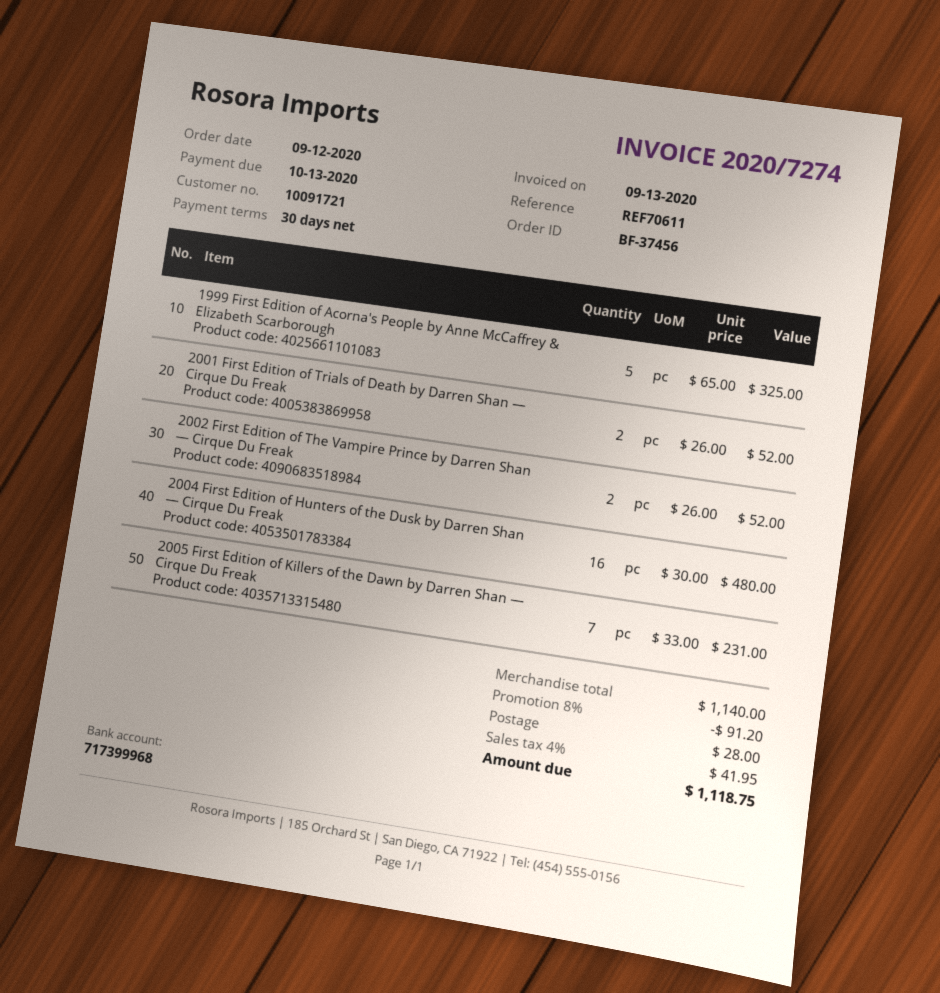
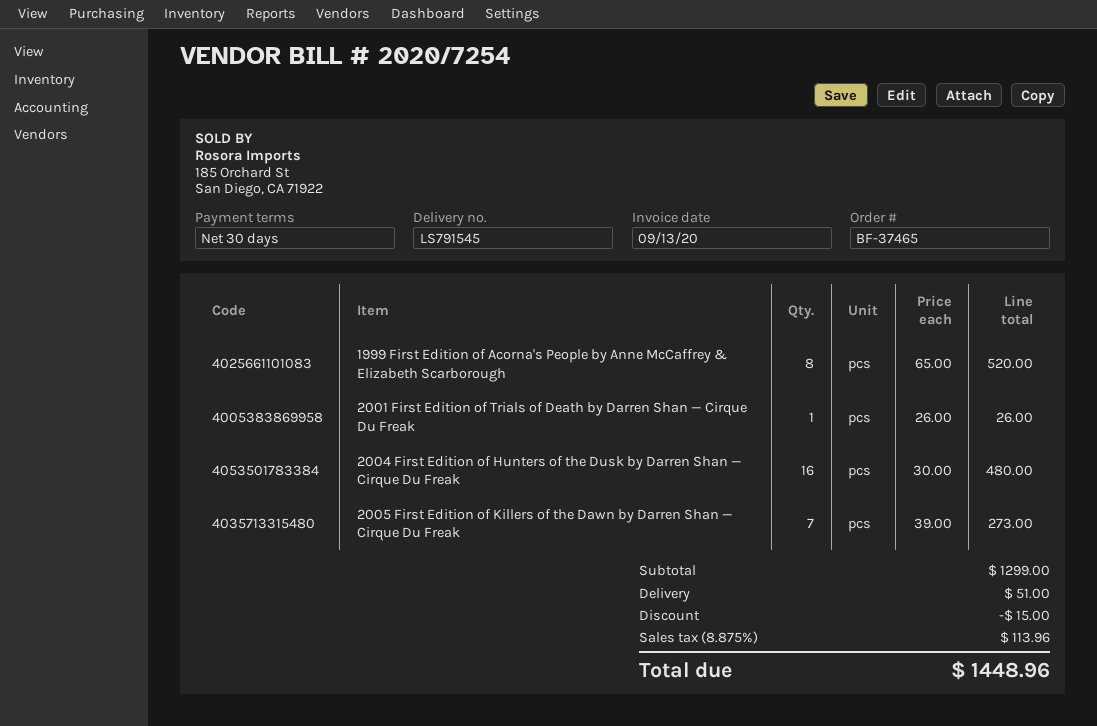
order number: BF-37456 -> BF-37465
invoice number: 2020/7274 -> 2020/7254
1999 First Edition of Acorna's People by Anne McCaffrey & Elizabeth Scarborough: 5 x 65.00 = 325.00 -> 8 x 65.00 = 520.00
2001 First Edition of Trials of Death by Darren Shan — Cirque Du Freak: 2 x 26.00 = 52.00 -> 1 x 26.00 = 26.00
2002 First Edition of The Vampire Prince by Darren Shan — Cirque Du Freak: 2 x 26.00 = 52.00 -> none
2005 First Edition of Killers of the Dawn by Darren Shan — Cirque Du Freak: 7 x 33.00 = 231.00 -> 7 x 39.00 = 273.00
subtotal: 1140.00 -> 1299.00
discount: 91.20 -> 15.00
shipping: 28.00 -> 51.00
tax: 4% = 41.95 -> 8.875% = 113.96
total: 1118.75 -> 1448.96

